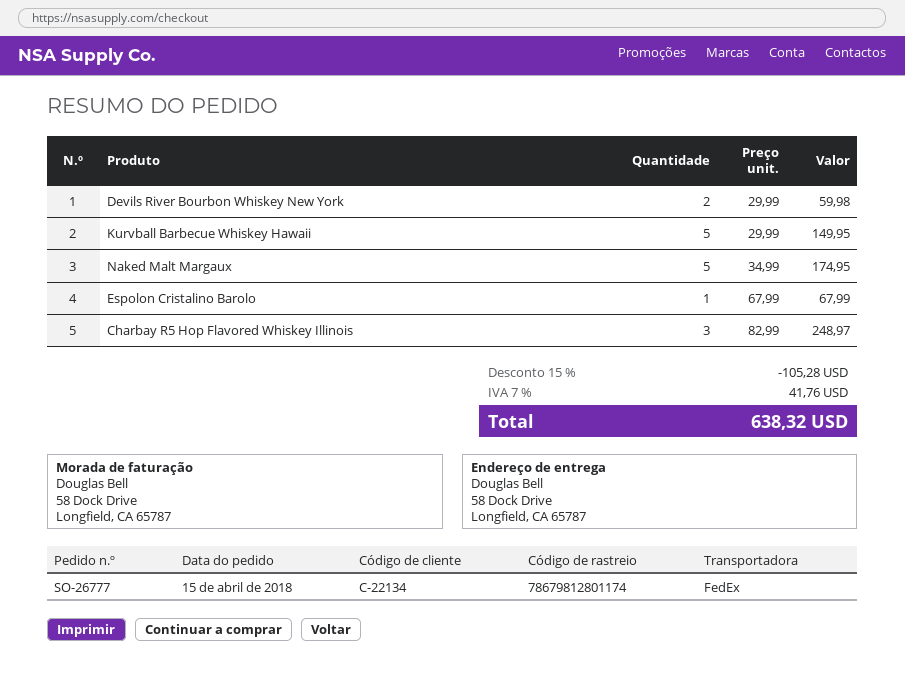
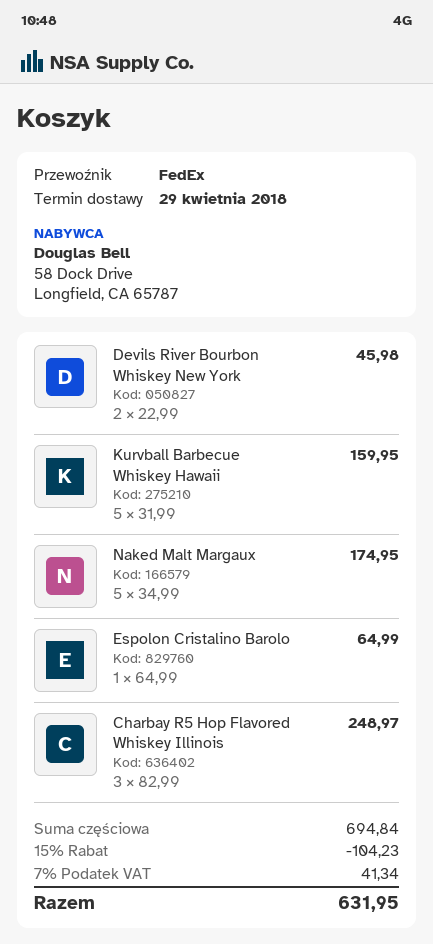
Devils River Bourbon Whiskey New York: 2 x 29.99 = 59.98 -> 2 x 22.99 = 45.98
Kurvball Barbecue Whiskey Hawaii: 5 x 29.99 = 149.95 -> 5 x 31.99 = 159.95
Espolon Cristalino Barolo: 1 x 67.99 = 67.99 -> 1 x 64.99 = 64.99
discount: 15% = 105.28 -> 15% = 104.23
tax: 7% = 41.76 -> 7% = 41.34
total: 638.32 -> 631.95

